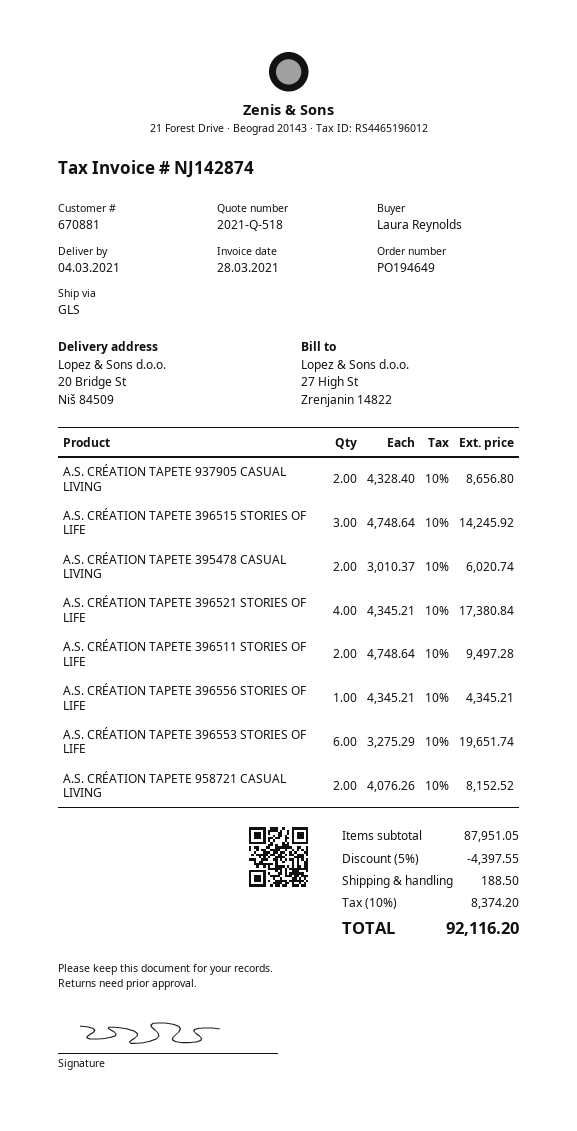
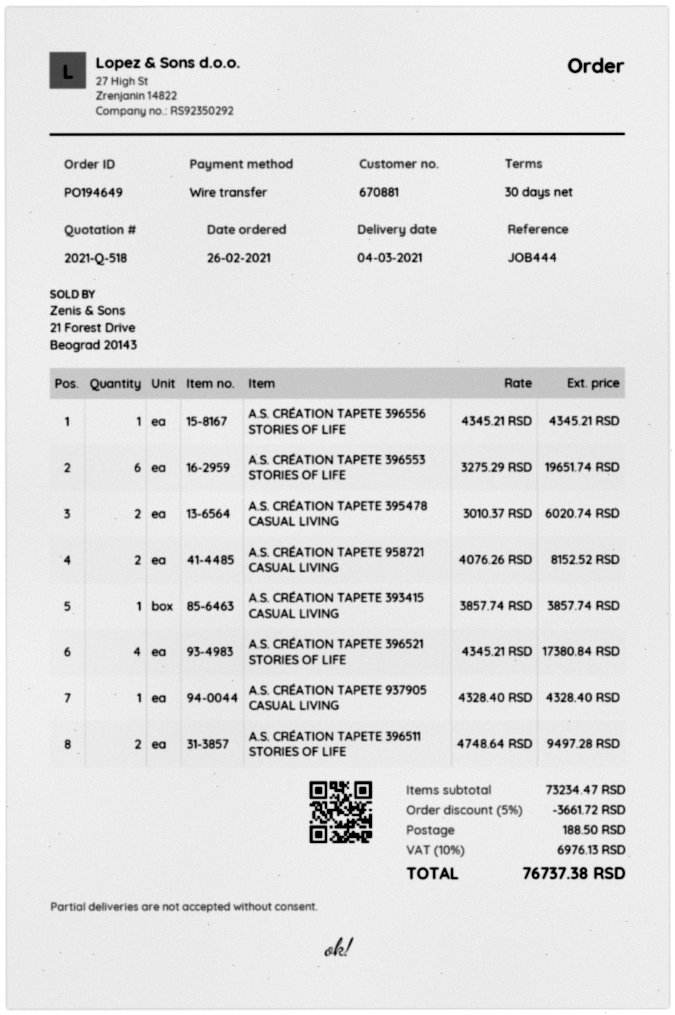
A.S. CRÉATION TAPETE 937905 CASUAL LIVING: 2 x 4328.40 = 8656.80 -> 1 x 4328.40 = 4328.40
A.S. CRÉATION TAPETE 396515 STORIES OF LIFE: 3 x 4748.64 = 14245.92 -> none
A.S. CRÉATION TAPETE 393415 CASUAL LIVING: none -> 1 x 3857.74 = 3857.74
subtotal: 87951.05 -> 73234.47
discount: 5% = 4397.55 -> 5% = 3661.72
tax: 10% = 8374.20 -> 10% = 6976.13
total: 92116.20 -> 76737.38

